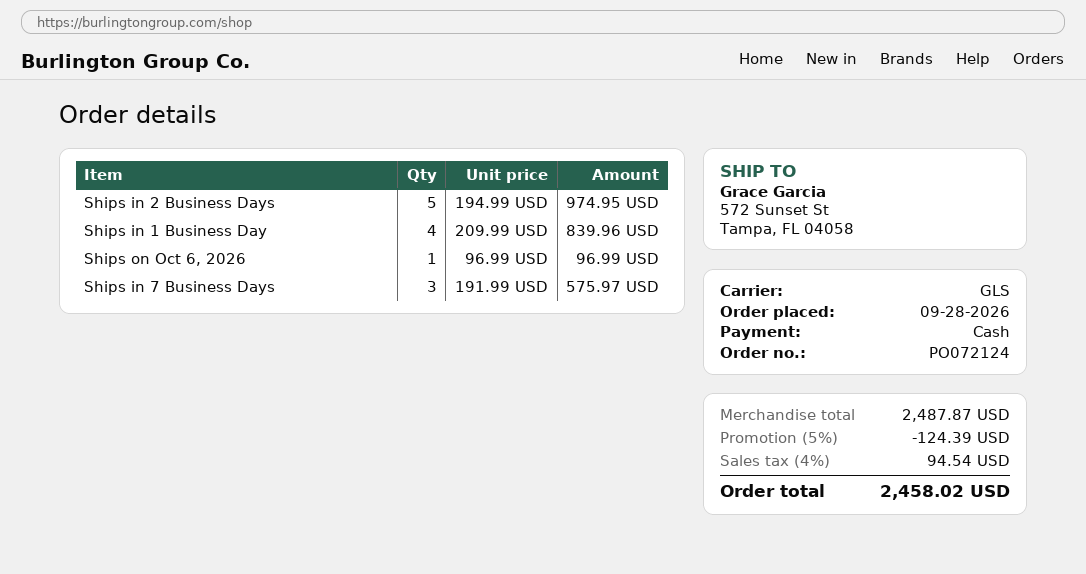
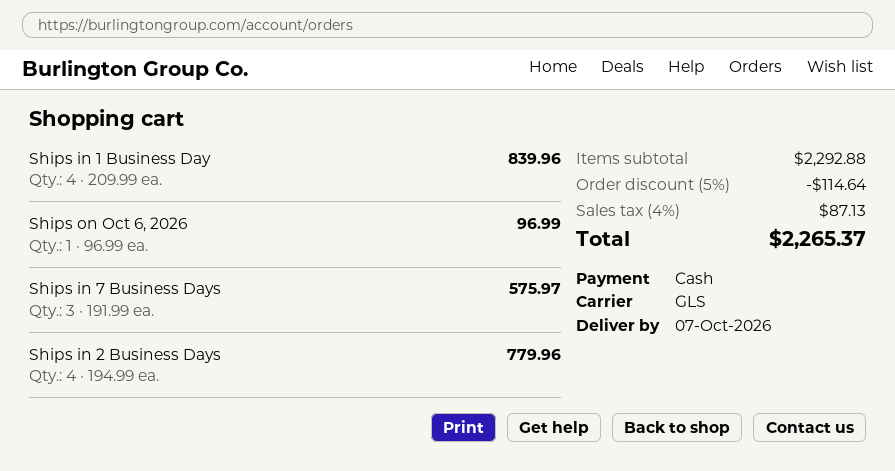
Ships in 2 Business Days: 5 x 194.99 = 974.95 -> 4 x 194.99 = 779.96
subtotal: 2487.87 -> 2292.88
discount: 5% = 124.39 -> 5% = 114.64
tax: 4% = 94.54 -> 4% = 87.13
total: 2458.02 -> 2265.37

